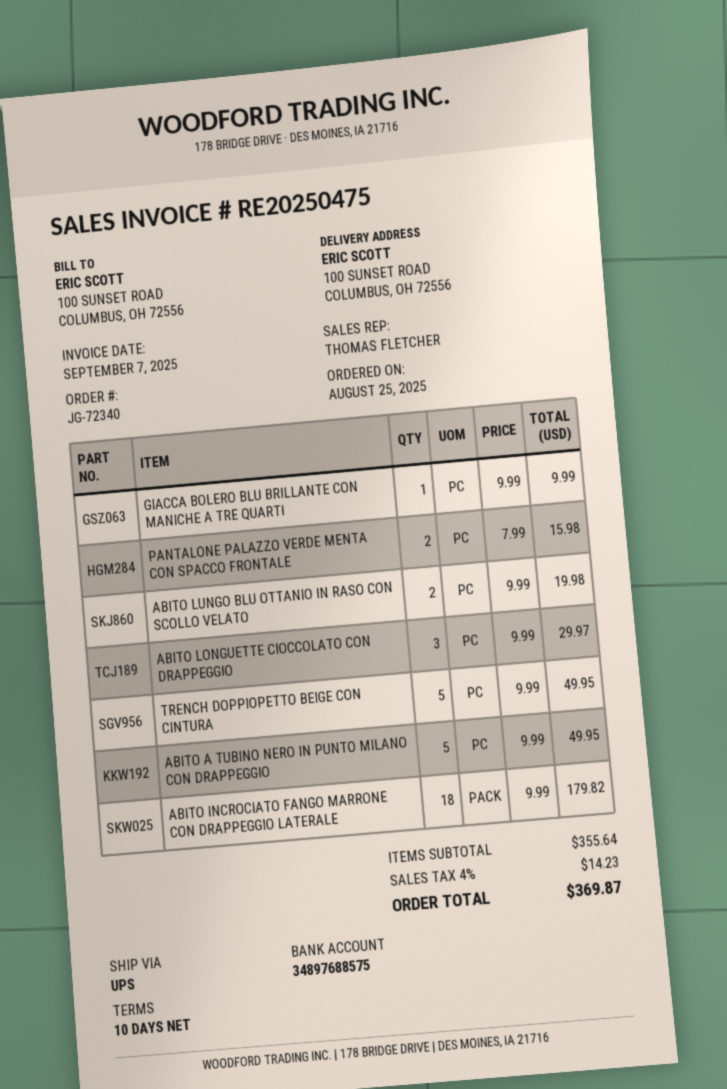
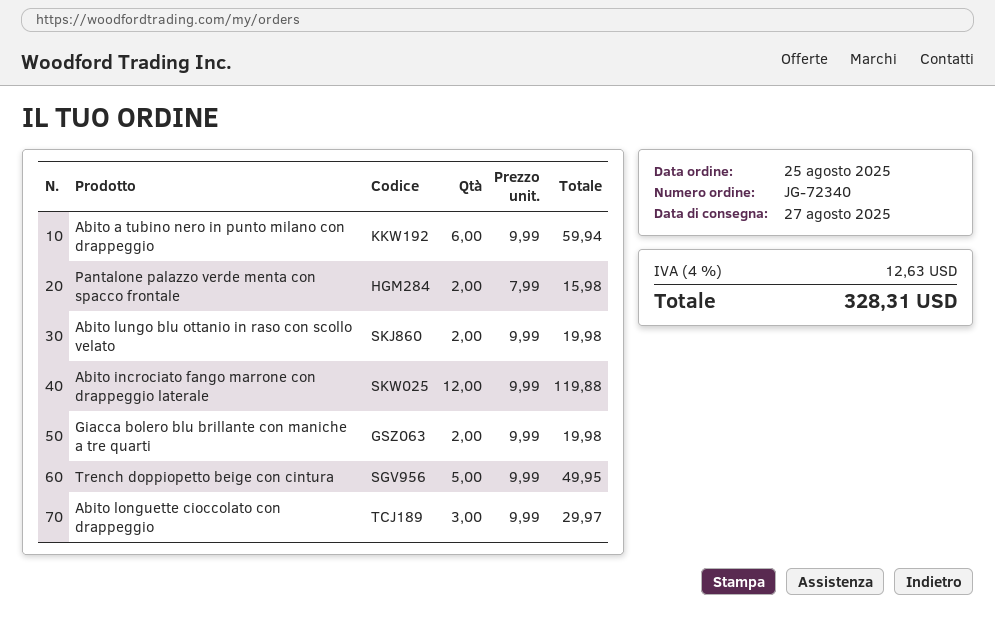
GIACCA BOLERO BLU BRILLANTE CON MANICHE A TRE QUARTI: 1 x 9.99 = 9.99 -> 2 x 9.99 = 19.98
ABITO A TUBINO NERO IN PUNTO MILANO CON DRAPPEGGIO: 5 x 9.99 = 49.95 -> 6 x 9.99 = 59.94
ABITO INCROCIATO FANGO MARRONE CON DRAPPEGGIO LATERALE: 18 x 9.99 = 179.82 -> 12 x 9.99 = 119.88
tax: 4% = 14.23 -> 4% = 12.63
total: 369.87 -> 328.31

